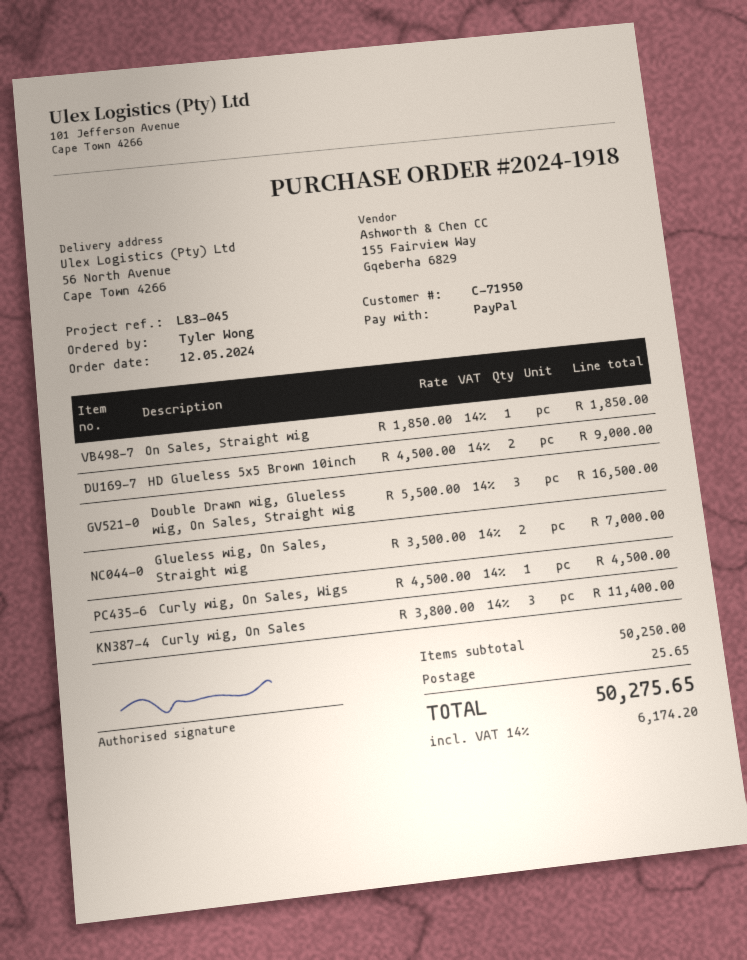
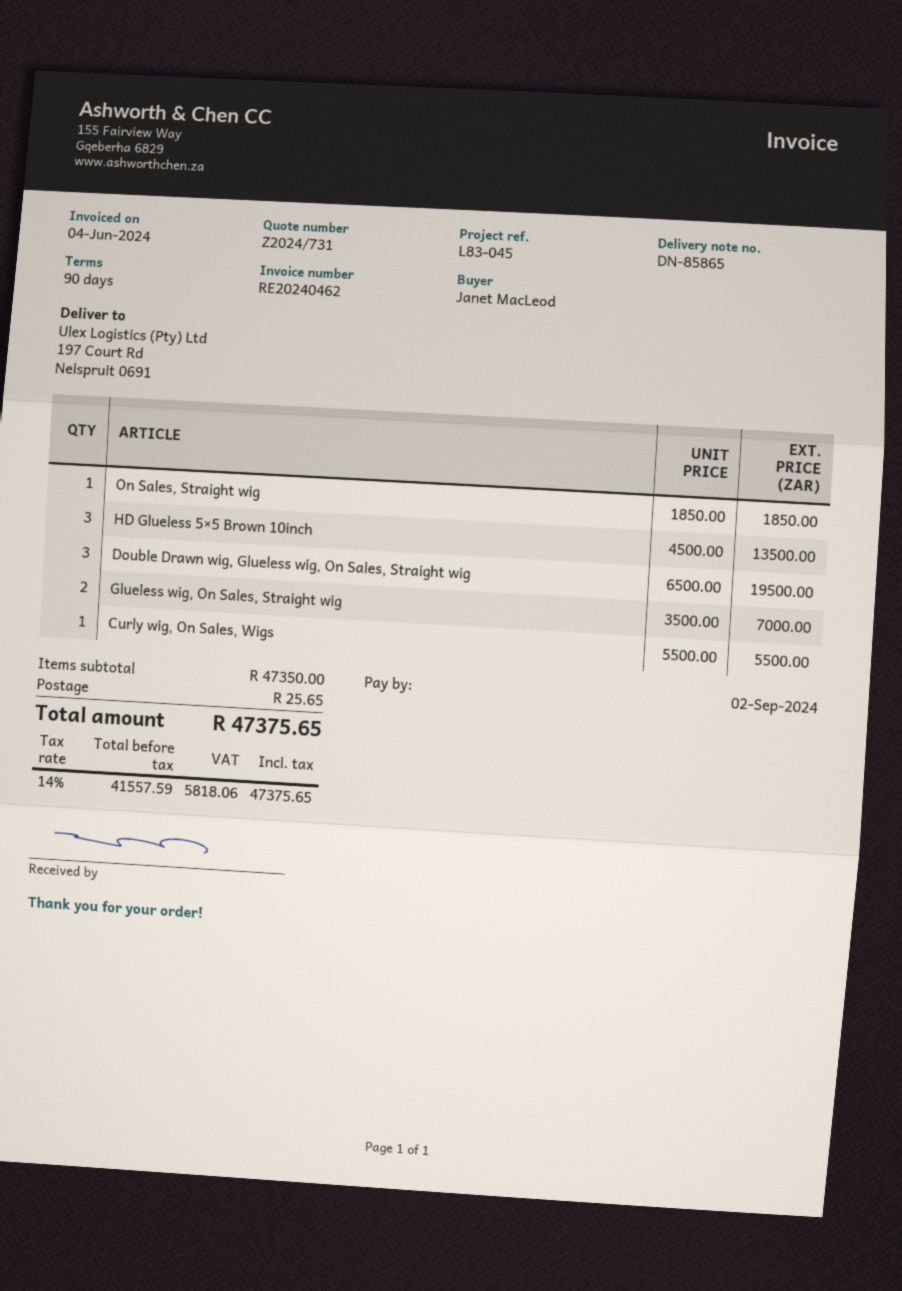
ordered by: Tyler Wong -> Janet MacLeod
ship to: 56 North Avenue, Cape Town 4266 -> 197 Court Rd, Nelspruit 0691
HD Glueless 5×5 Brown 10inch: 2 x 4500.00 = 9000.00 -> 3 x 4500.00 = 13500.00
Double Drawn wig, Glueless wig, On Sales, Straight wig: 3 x 5500.00 = 16500.00 -> 3 x 6500.00 = 19500.00
Curly wig, On Sales, Wigs: 1 x 4500.00 = 4500.00 -> 1 x 5500.00 = 5500.00
Curly wig, On Sales: 3 x 3800.00 = 11400.00 -> none
subtotal: 50250.00 -> 47350.00
tax: 14% = 6174.20 -> 14% = 5818.06
total: 50275.65 -> 47375.65

